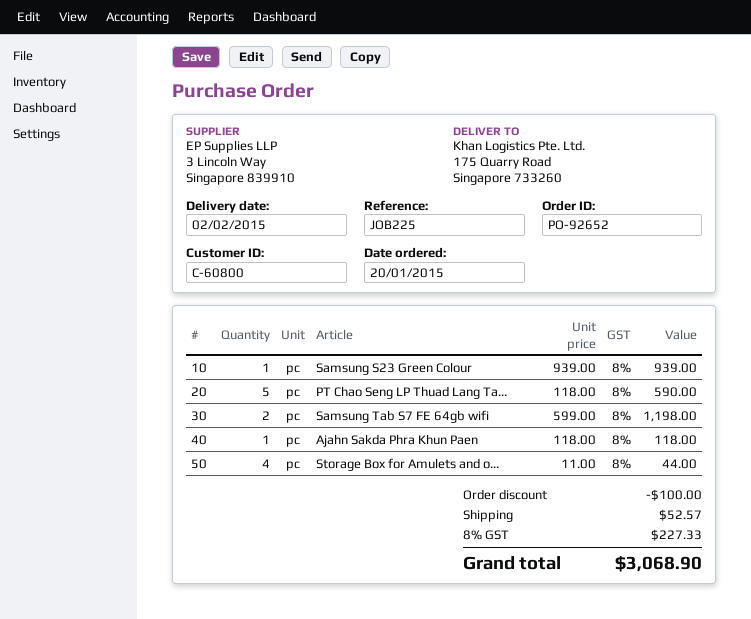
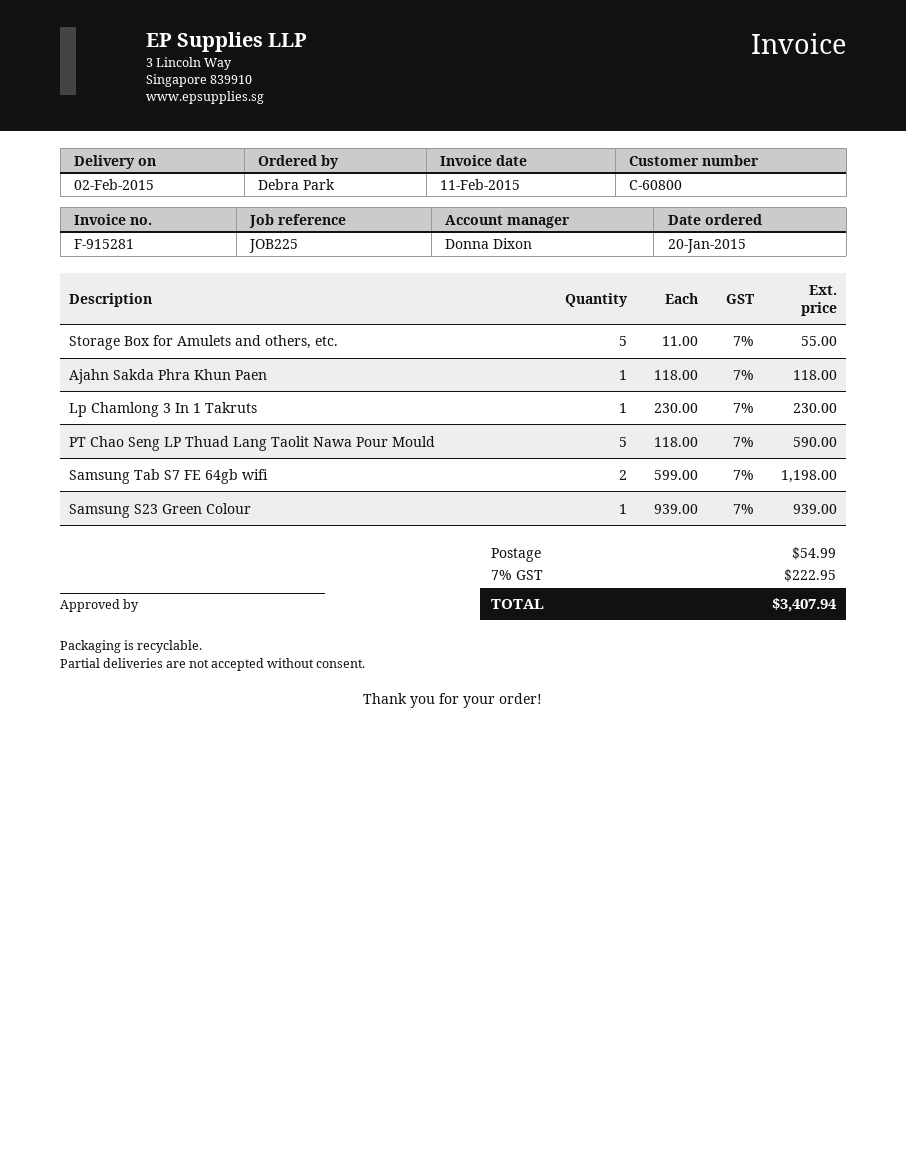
Storage Box for Amulets and o...: 4 x 11.00 = 44.00 -> 5 x 11.00 = 55.00
Lp Chamlong 3 In 1 Takruts: none -> 1 x 230.00 = 230.00
discount: 100.00 -> none
shipping: 52.57 -> 54.99
tax: 8% = 227.33 -> 7% = 222.95
total: 3068.90 -> 3407.94

